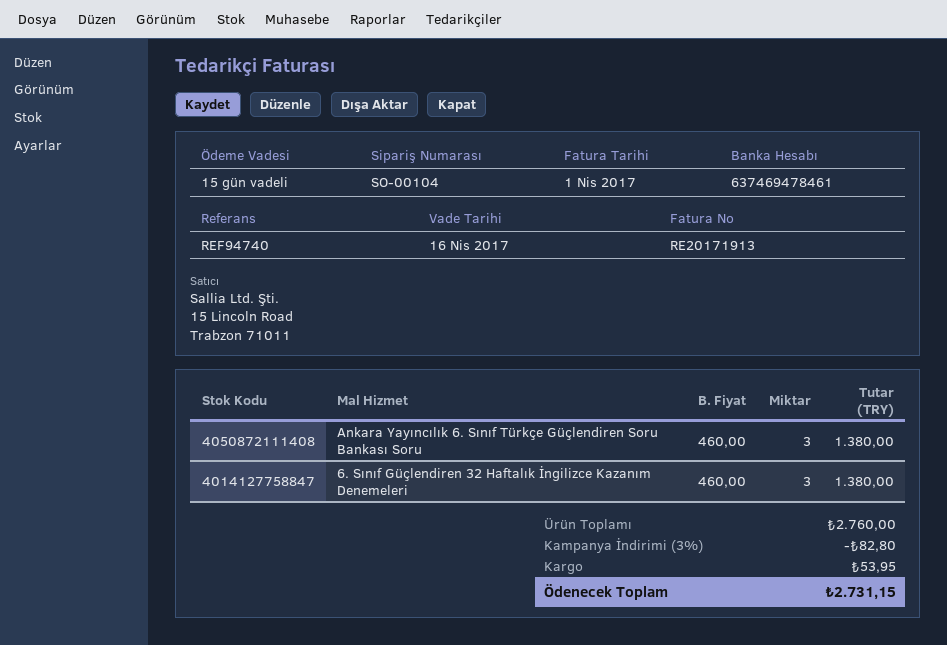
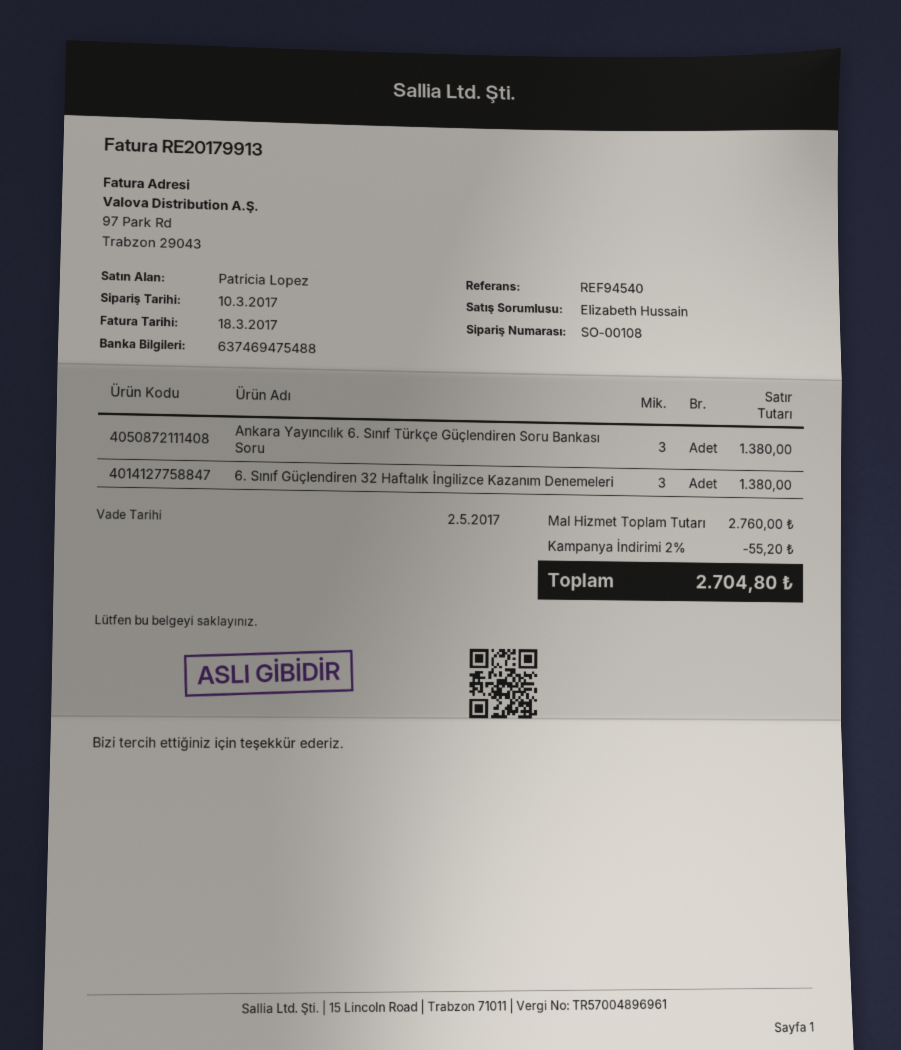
order number: SO-00104 -> SO-00108
invoice number: RE20171913 -> RE20179913
invoice date: 2017-04-01 -> 2017-03-18
due date: 2017-04-16 -> 2017-05-02
reference: REF94740 -> REF94540
bank account: 637469478461 -> 637469475488
discount: 3% = 82.80 -> 2% = 55.20
shipping: 53.95 -> none
total: 2731.15 -> 2704.80

